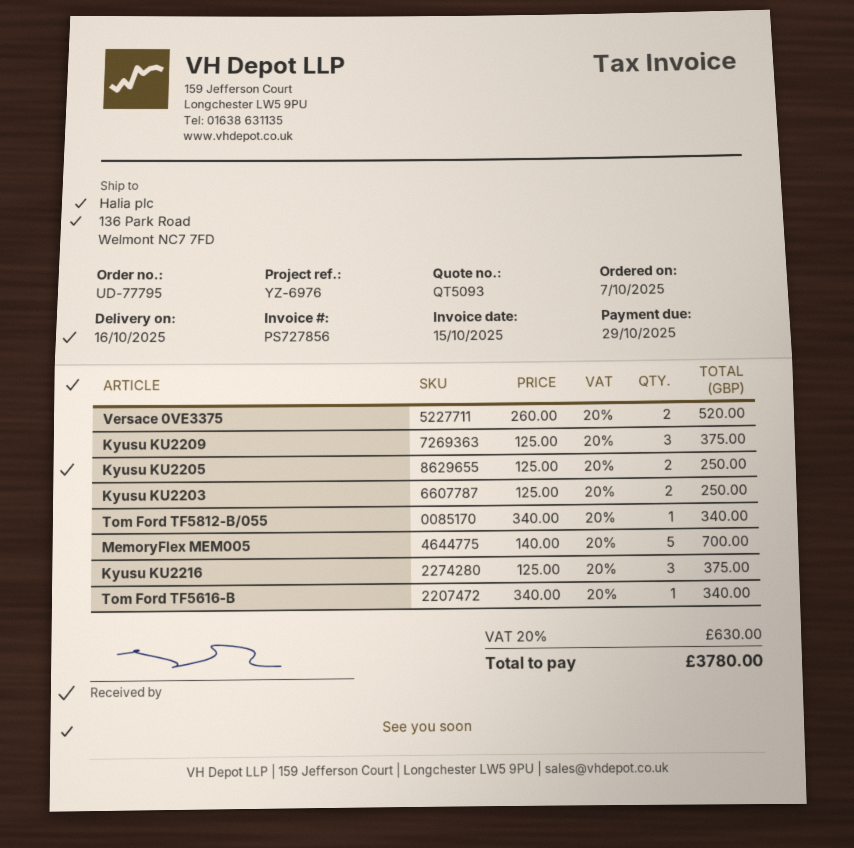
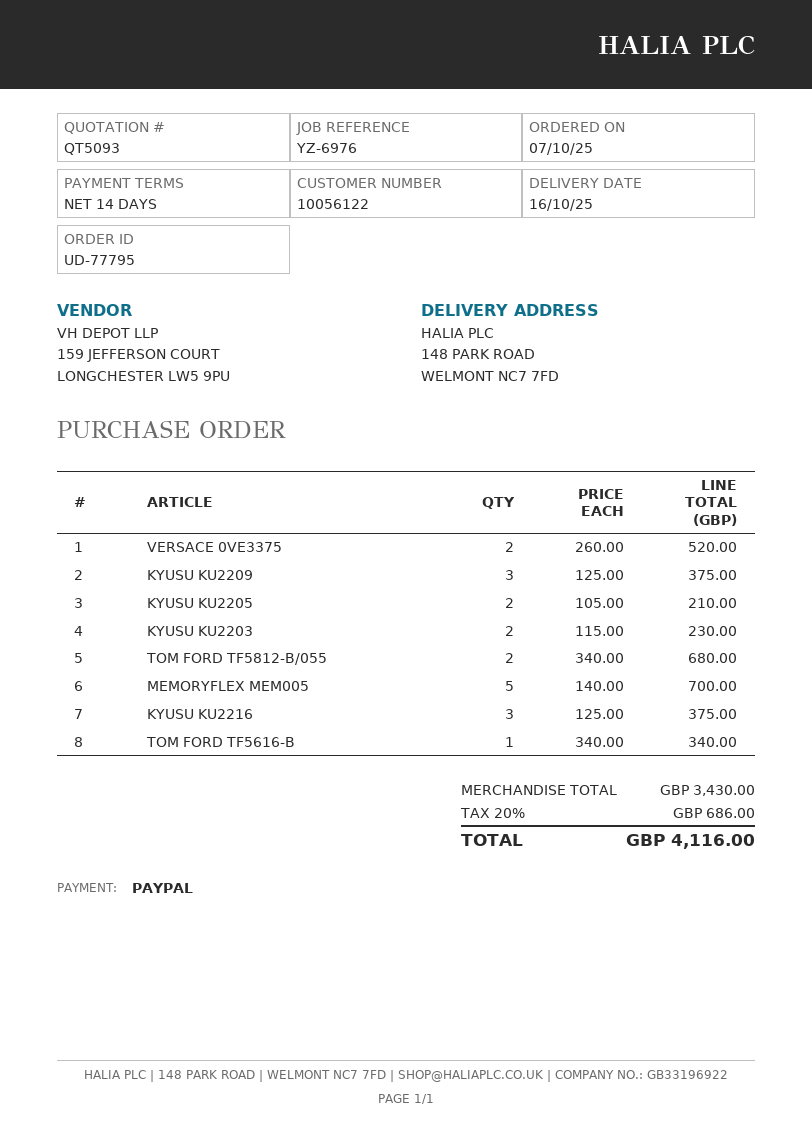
ship to: 136 Park Road, Welmont NC7 7FD -> 148 PARK ROAD, WELMONT NC7 7FD
Kyusu KU2205: 2 x 125.00 = 250.00 -> 2 x 105.00 = 210.00
Kyusu KU2203: 2 x 125.00 = 250.00 -> 2 x 115.00 = 230.00
Tom Ford TF5812-B/055: 1 x 340.00 = 340.00 -> 2 x 340.00 = 680.00
tax: 20% = 630.00 -> 20% = 686.00
total: 3780.00 -> 4116.00

